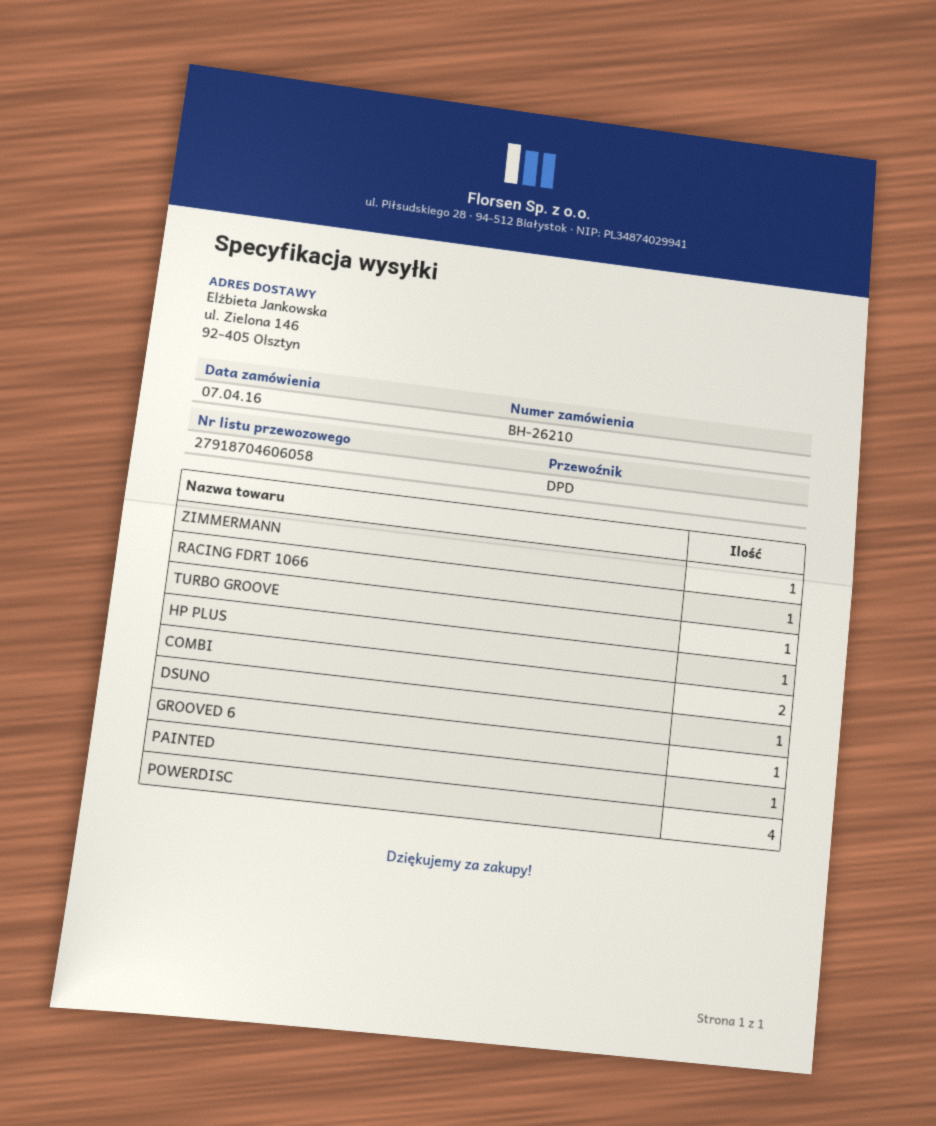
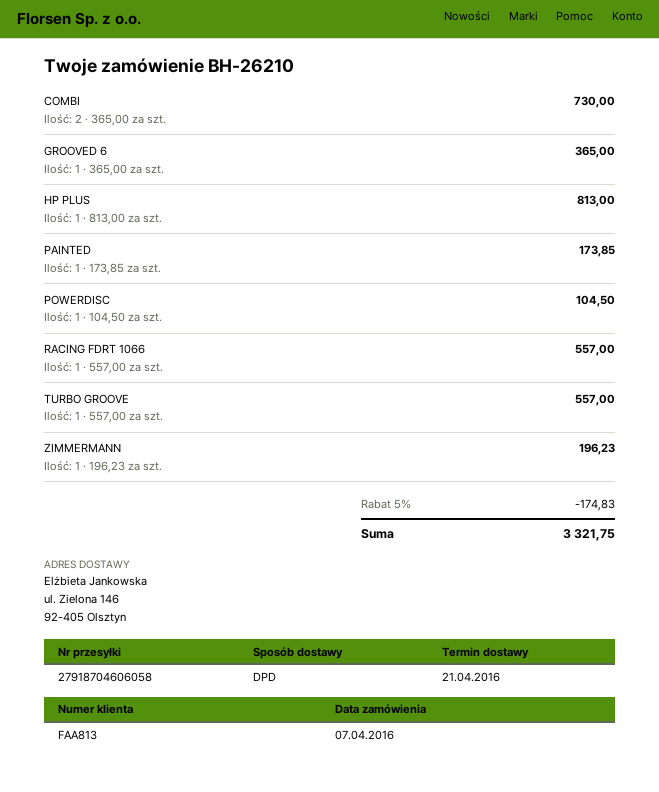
DSUNO: 1 -> none
POWERDISC: 4 -> 1

